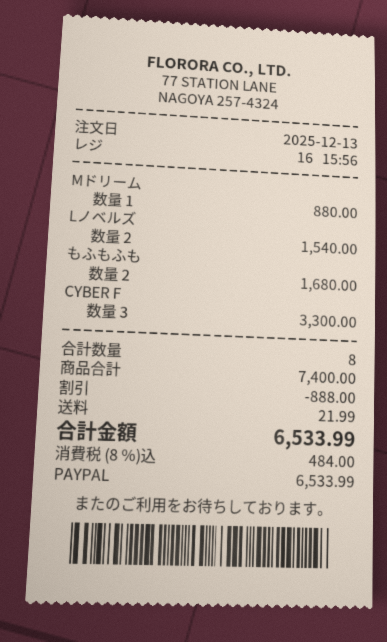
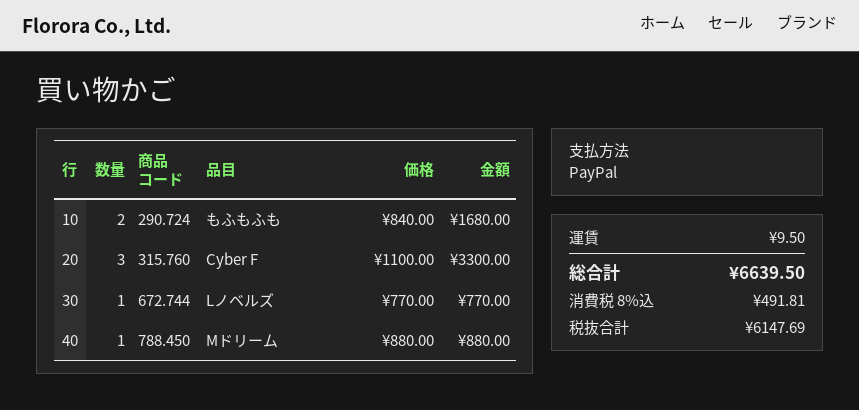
Lノベルズ: 2 for 1540.00 -> 1 for 770.00
discount: 888.00 -> none
shipping: 21.99 -> 9.50
tax: 8% = 484.00 -> 8% = 491.81
total: 6533.99 -> 6639.50

